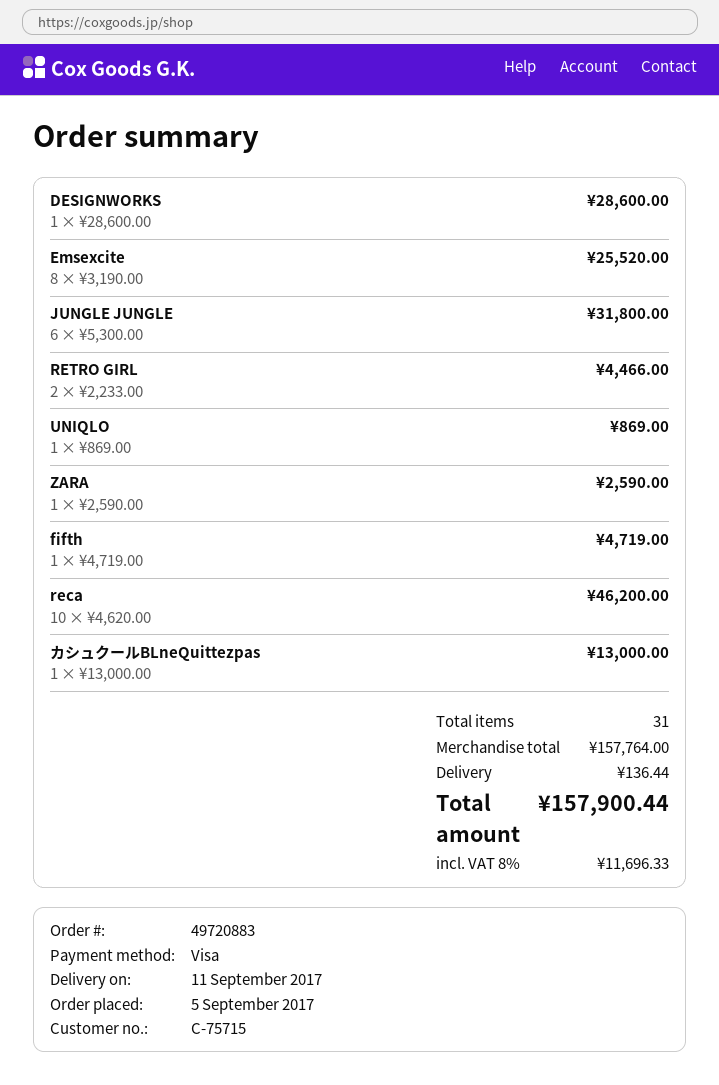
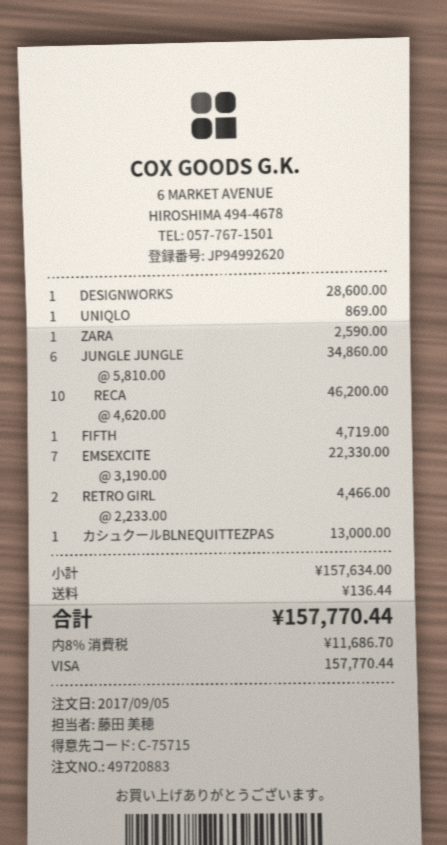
Emsexcite: 8 x 3190.00 = 25520.00 -> 7 x 3190.00 = 22330.00
JUNGLE JUNGLE: 6 x 5300.00 = 31800.00 -> 6 x 5810.00 = 34860.00
subtotal: 157764.00 -> 157634.00
tax: 8% = 11696.33 -> 8% = 11686.70
total: 157900.44 -> 157770.44

